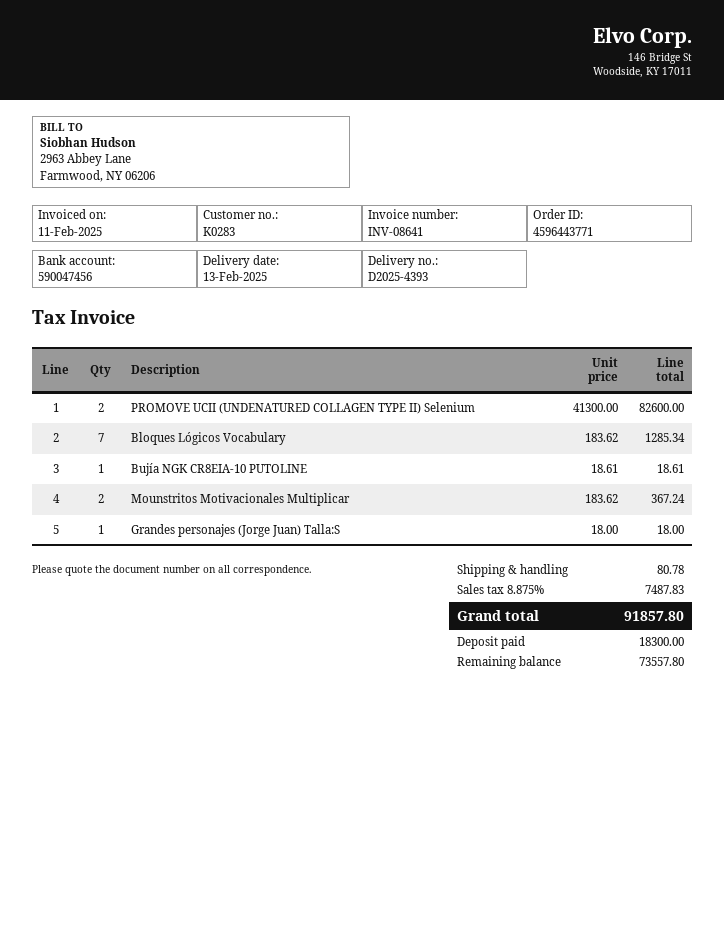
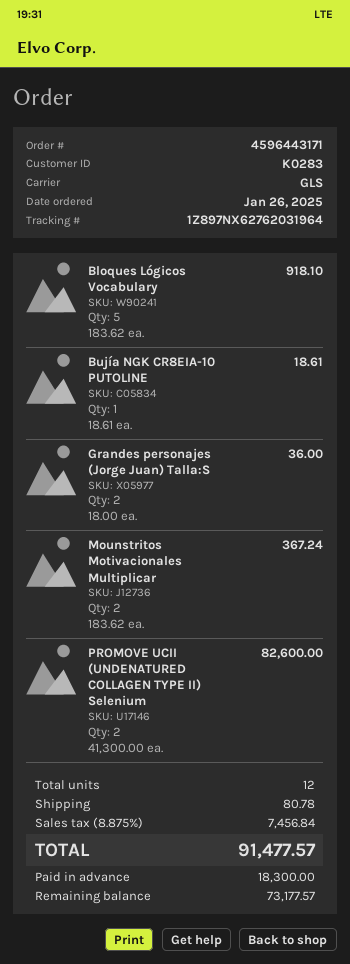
order number: 4596443771 -> 4596443171
Bloques Lógicos Vocabulary: 7 x 183.62 = 1285.34 -> 5 x 183.62 = 918.10
Grandes personajes (Jorge Juan) Talla:S: 1 x 18.00 = 18.00 -> 2 x 18.00 = 36.00
tax: 8.875% = 7487.83 -> 8.875% = 7456.84
total: 91857.80 -> 91477.57
balance: 73557.80 -> 73177.57

